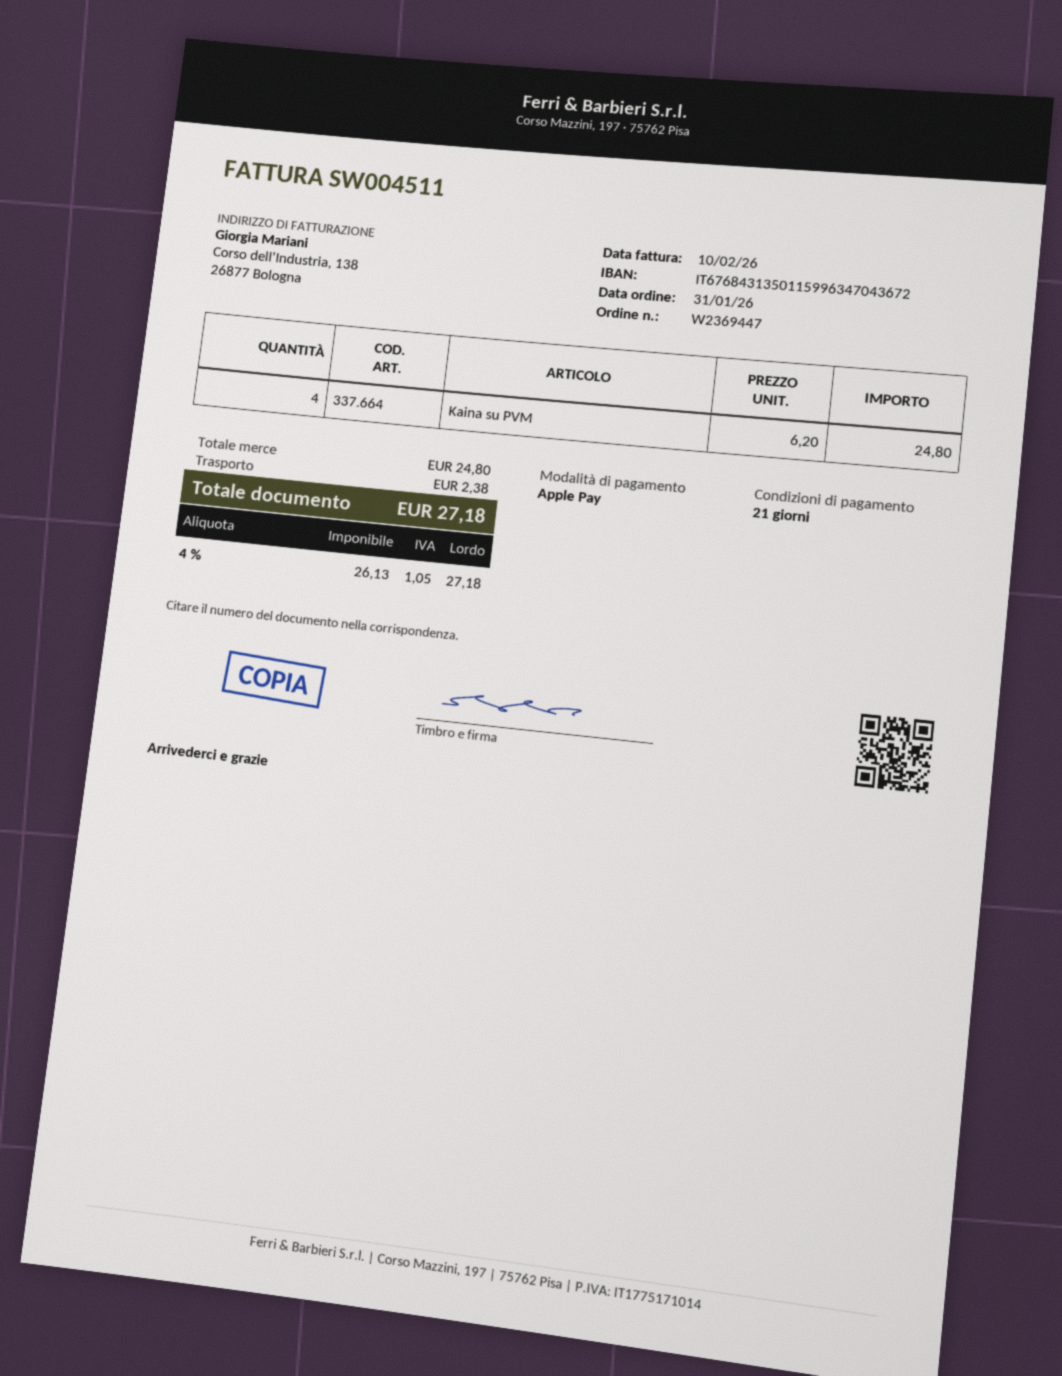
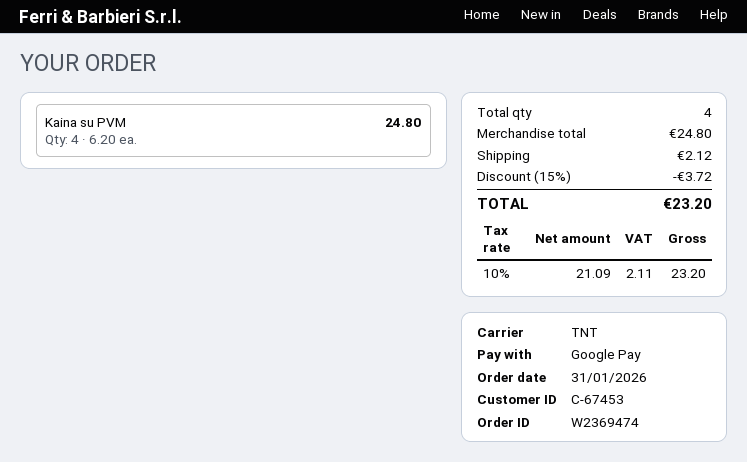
order number: W2369447 -> W2369474
payment method: Apple Pay -> Google Pay
discount: none -> 15% = 3.72
shipping: 2.38 -> 2.12
net: 26.13 -> 21.09
tax: 4% = 1.05 -> 10% = 2.11
total: 27.18 -> 23.20

